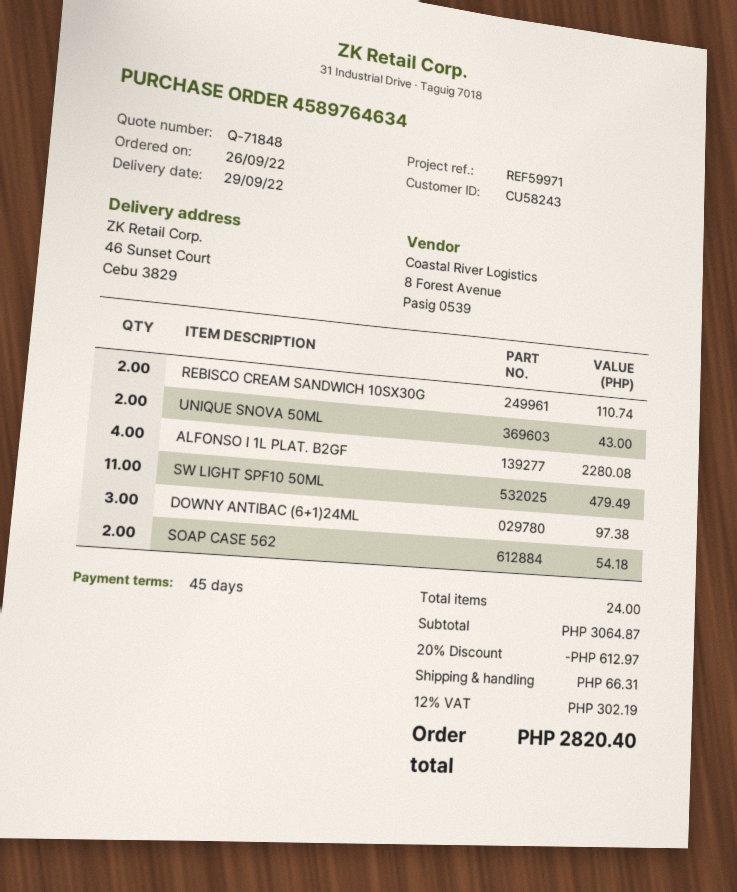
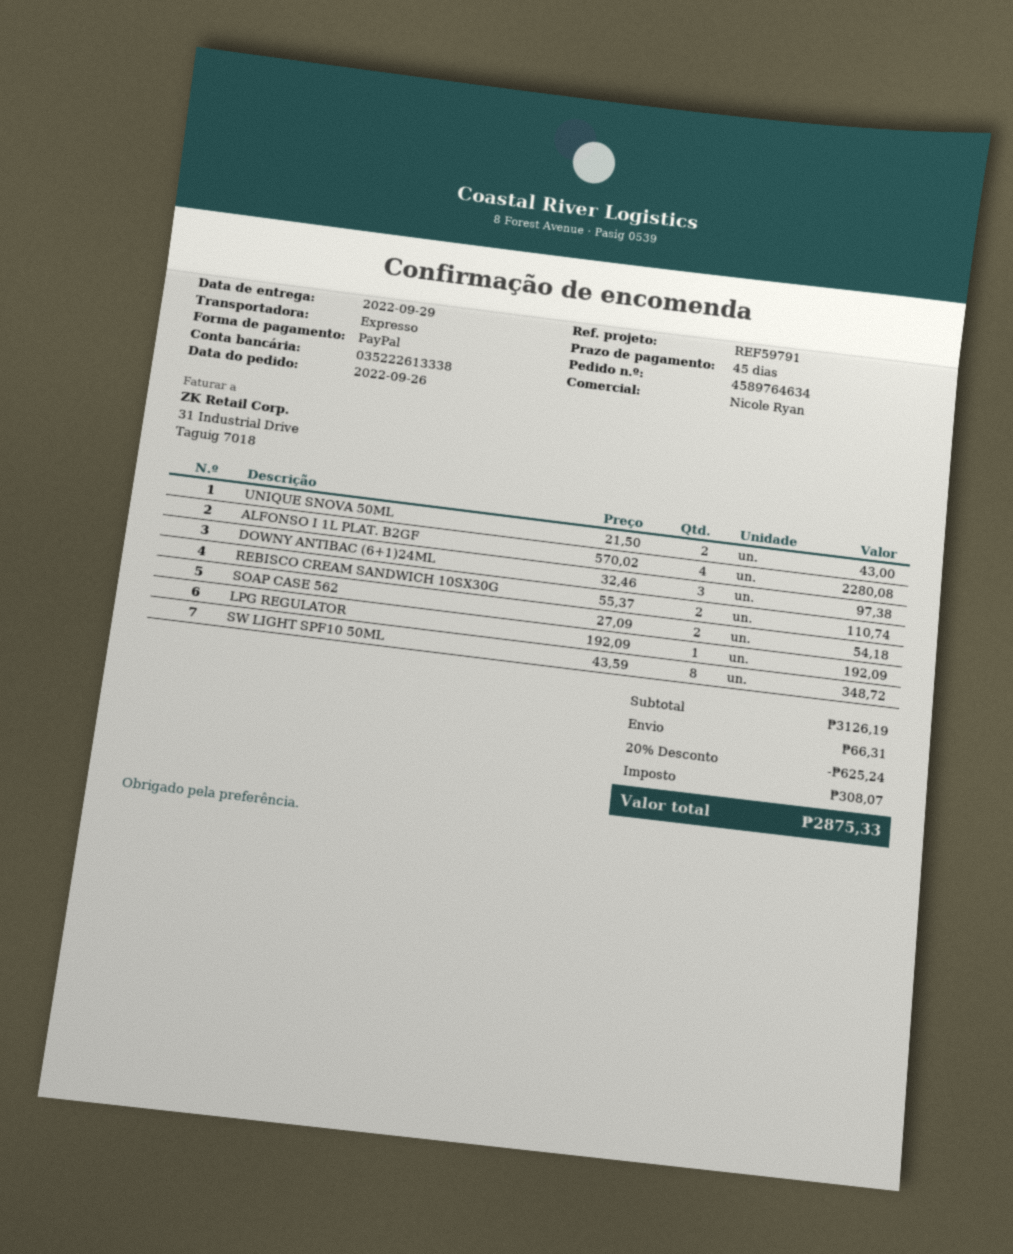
reference: REF59971 -> REF59791
SW LIGHT SPF10 50ML: 11 for 479.49 -> 8 for 348.72
LPG REGULATOR: none -> 1 for 192.09
subtotal: 3064.87 -> 3126.19
discount: 20% = 612.97 -> 20% = 625.24
tax: 302.19 -> 308.07
total: 2820.40 -> 2875.33

